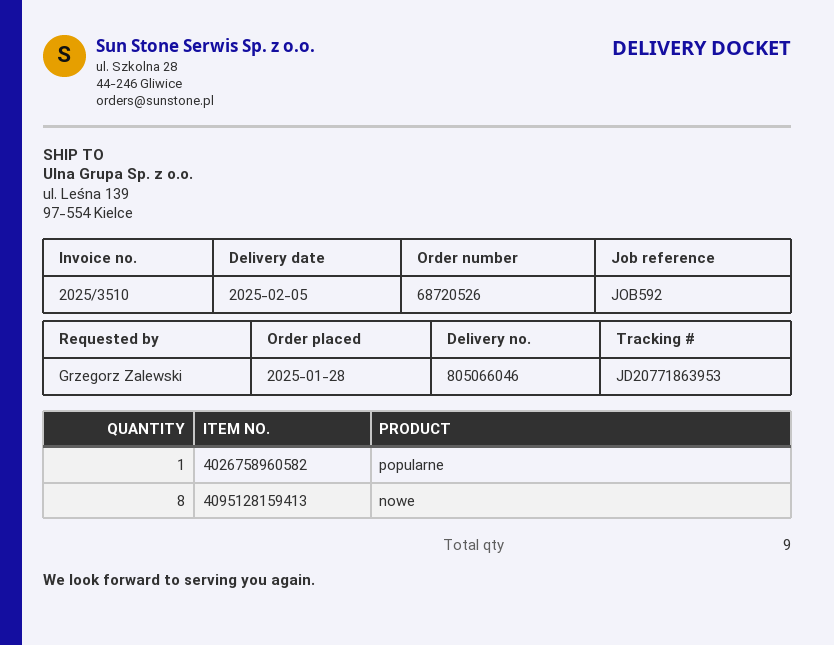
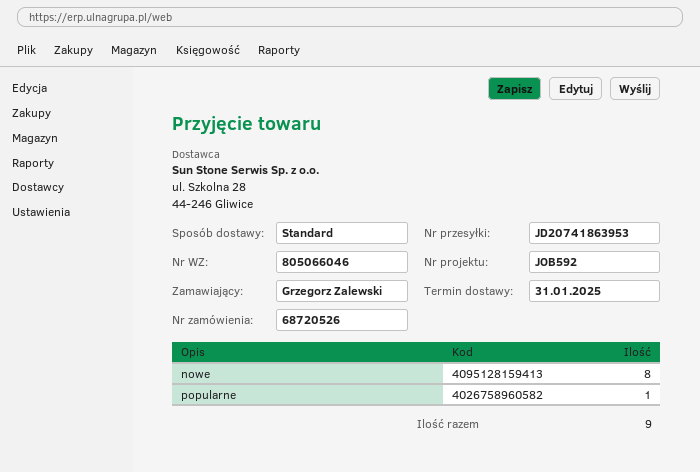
delivery date: 2025-02-05 -> 2025-01-31
tracking number: JD20771863953 -> JD20741863953

